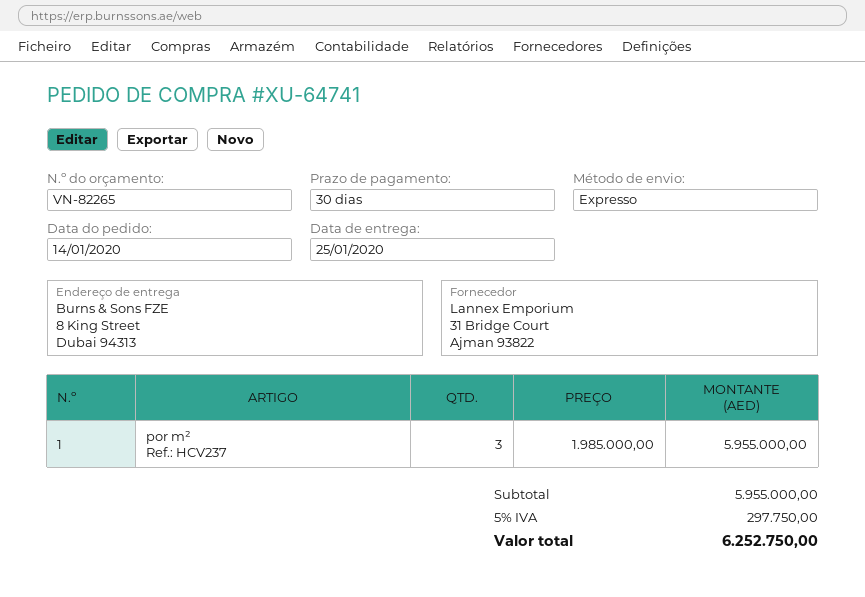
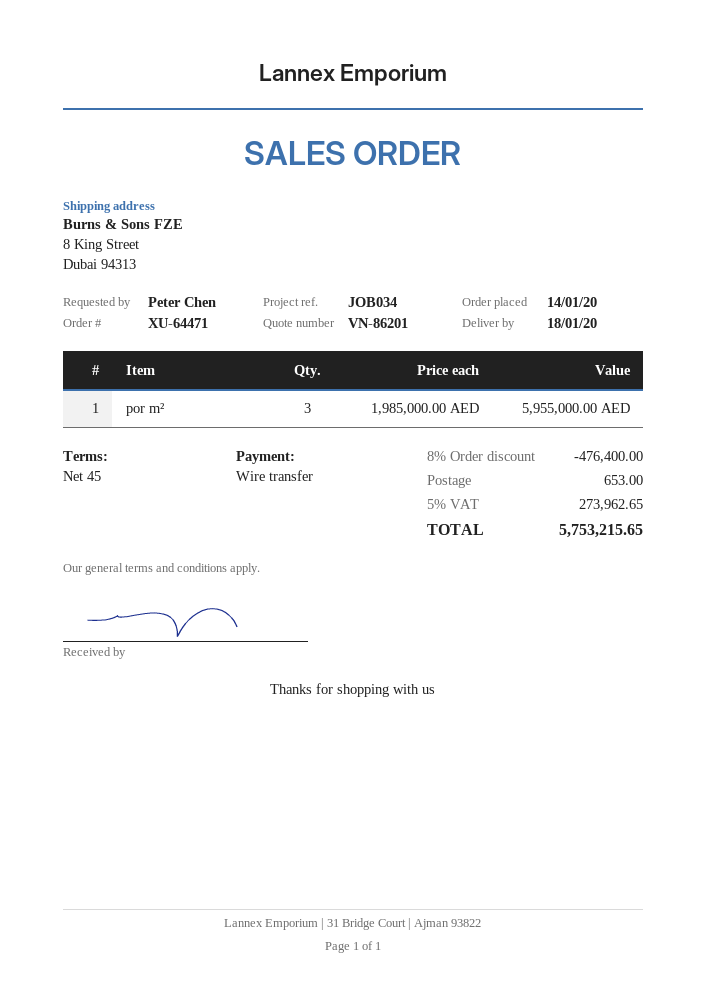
quote number: VN-82265 -> VN-86201
order number: XU-64741 -> XU-64471
delivery date: 2020-01-25 -> 2020-01-18
payment terms: 30 days -> 45 days
discount: none -> 8% = 476400.00
shipping: none -> 653.00
tax: 5% = 297750.00 -> 5% = 273962.65
total: 6252750.00 -> 5753215.65

